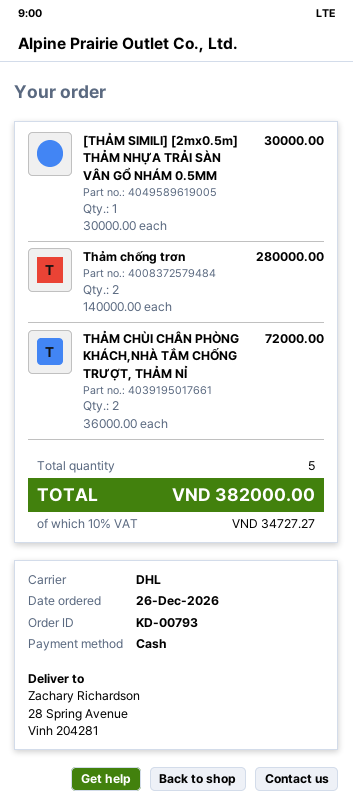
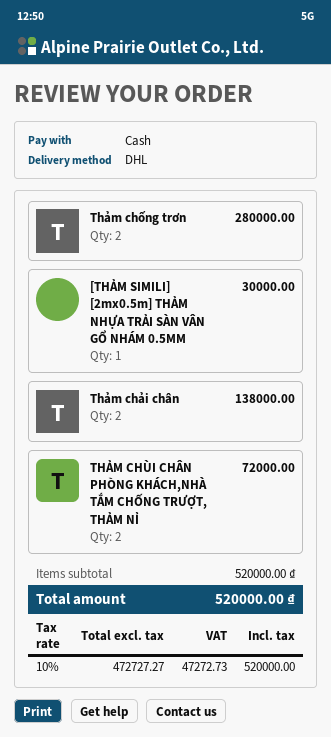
Thảm chải chân: none -> 2 for 138000.00
tax: 10% = 34727.27 -> 10% = 47272.73
total: 382000.00 -> 520000.00

